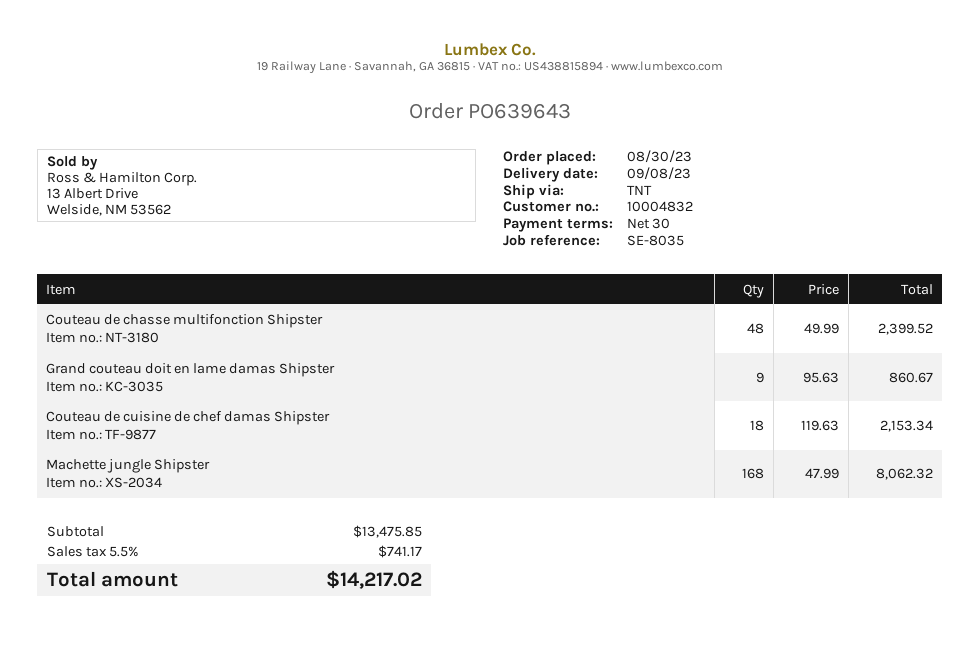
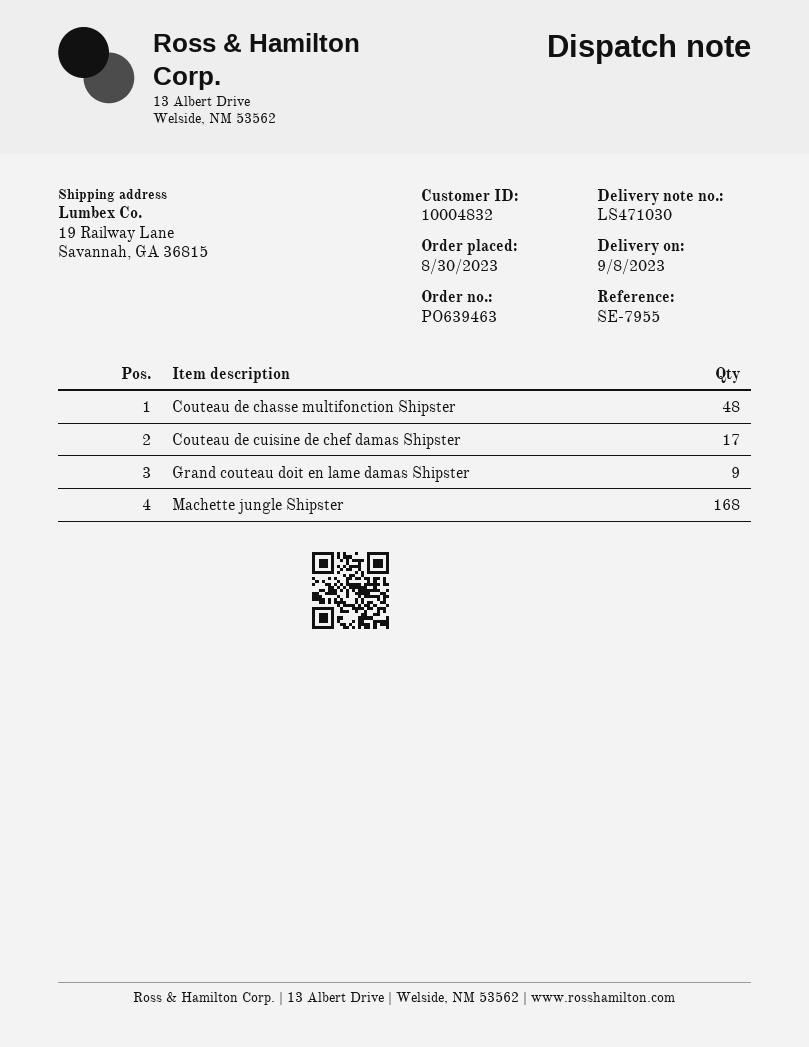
order number: PO639643 -> PO639463
reference: SE-8035 -> SE-7955
Couteau de cuisine de chef damas Shipster: 18 -> 17

